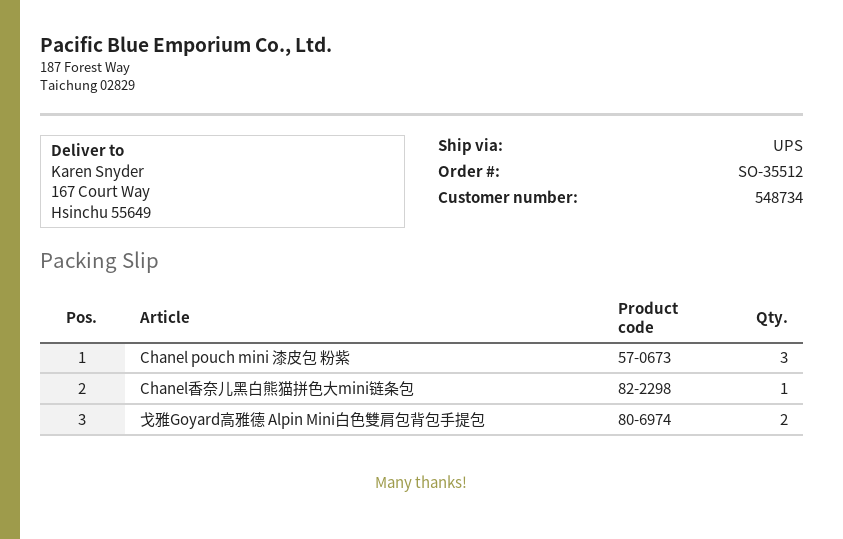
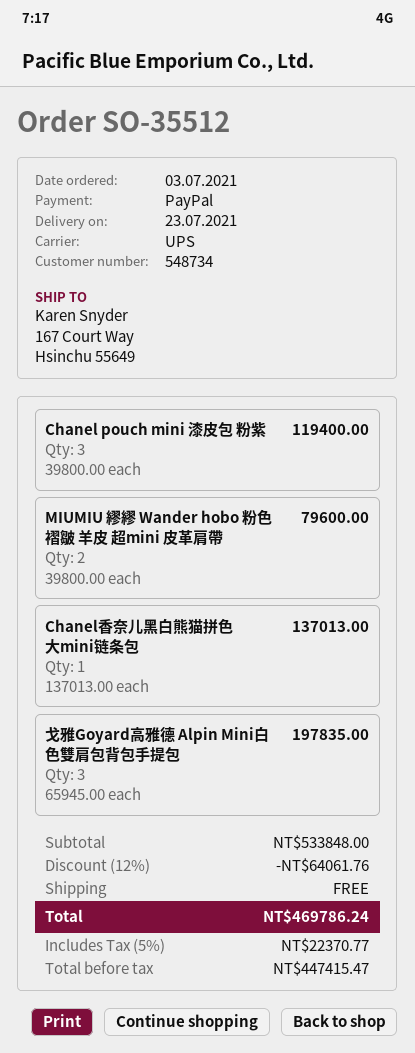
戈雅Goyard高雅德 Alpin Mini白色雙肩包背包手提包: 2 -> 3
MIUMIU 繆繆 Wander hobo 粉色 褶皺 羊皮 超mini 皮革肩帶: none -> 2

